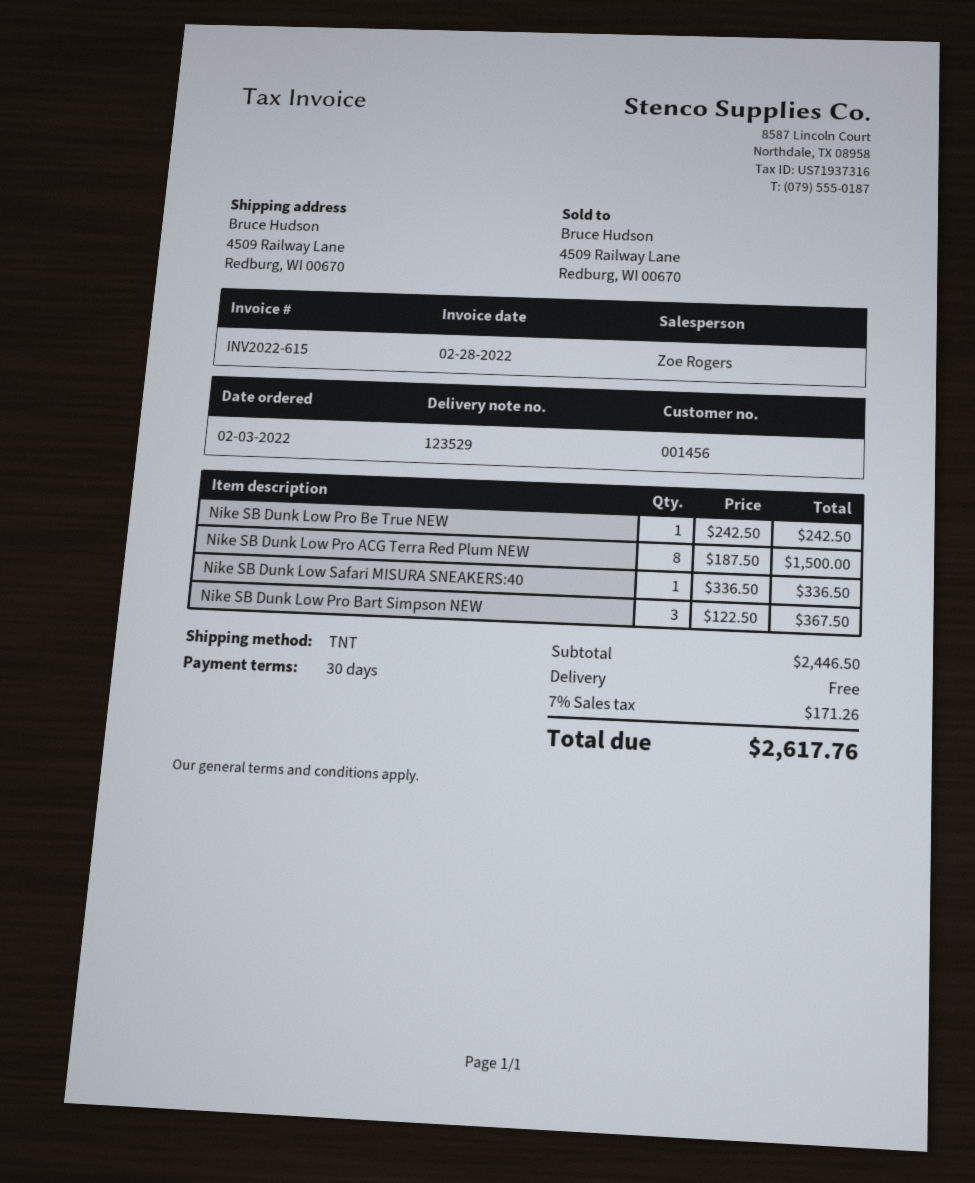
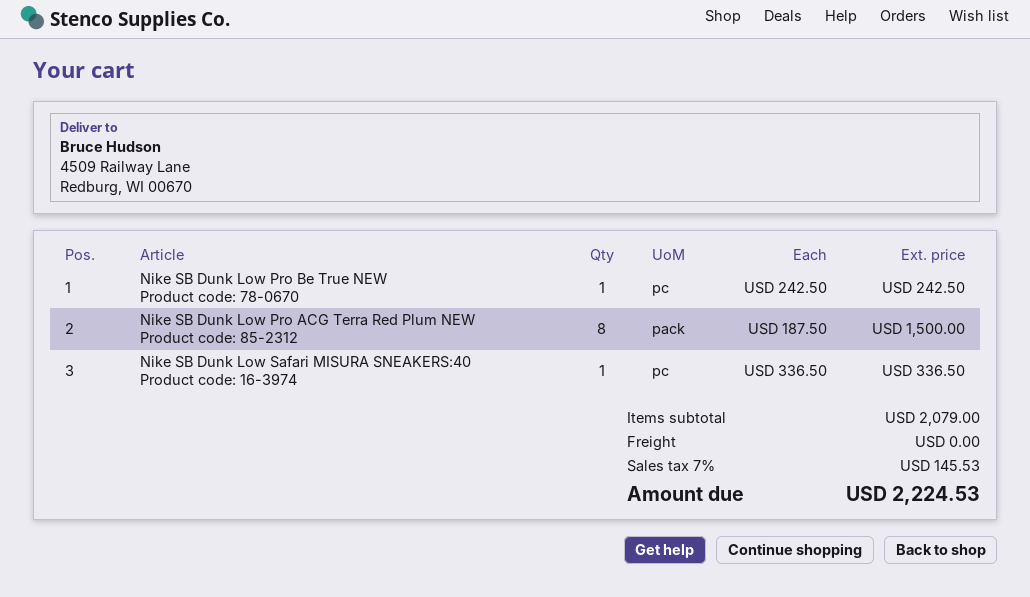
Nike SB Dunk Low Pro Bart Simpson NEW: 3 x 122.50 = 367.50 -> none
subtotal: 2446.50 -> 2079.00
tax: 7% = 171.26 -> 7% = 145.53
total: 2617.76 -> 2224.53

